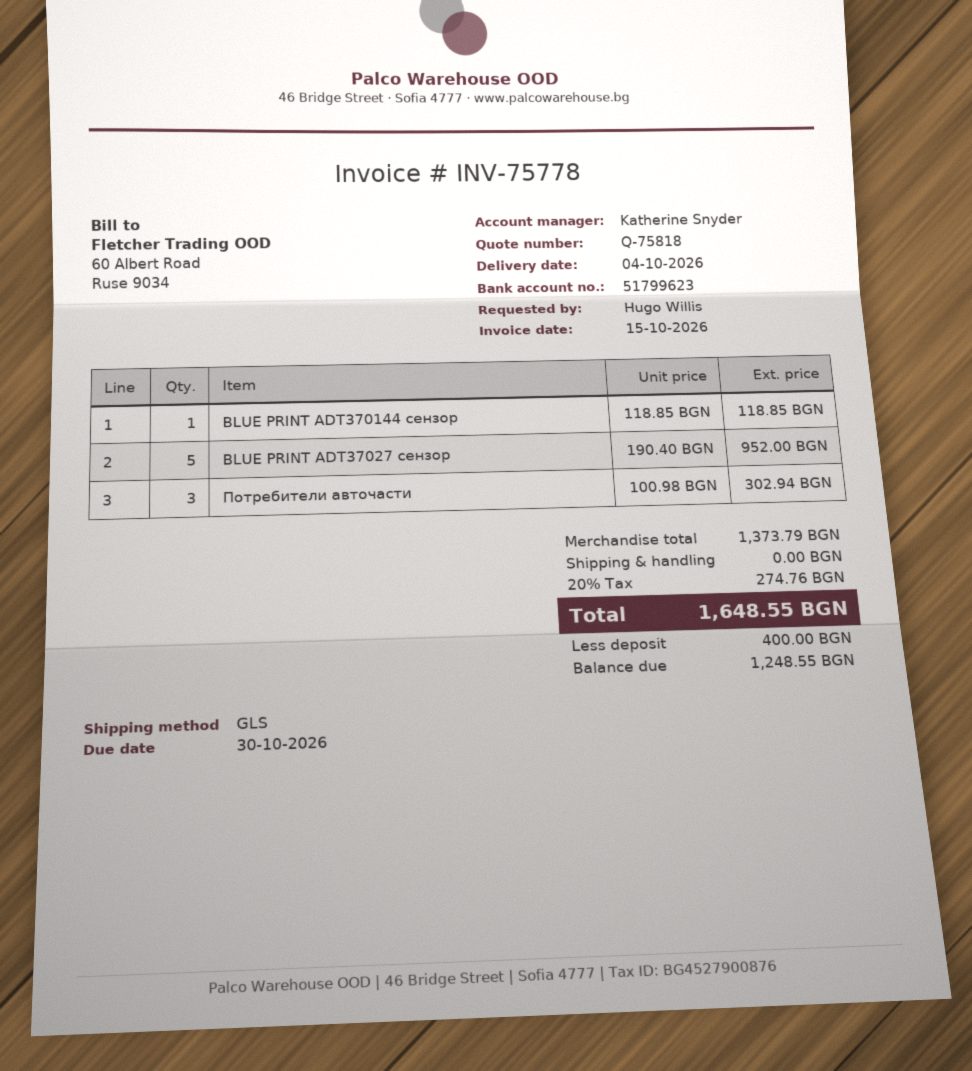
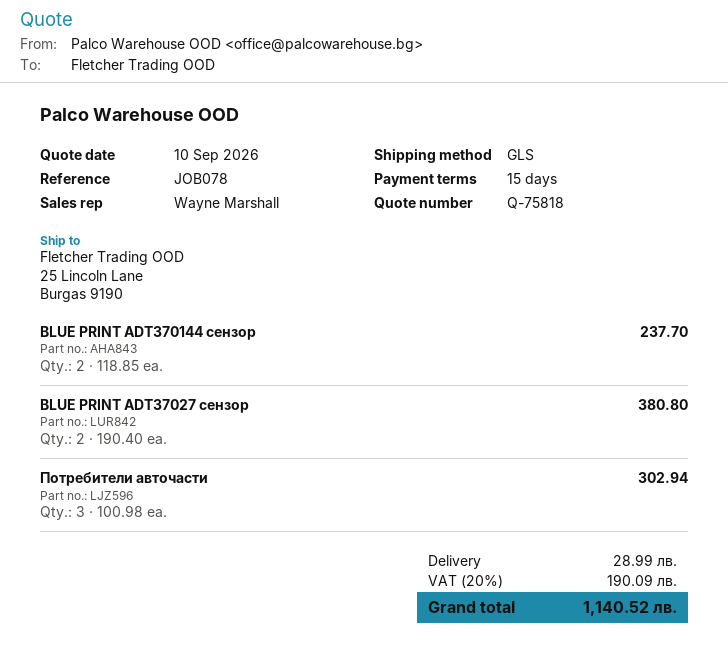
sales rep: Katherine Snyder -> Wayne Marshall
BLUE PRINT ADT370144 сензор: 1 x 118.85 = 118.85 -> 2 x 118.85 = 237.70
BLUE PRINT ADT37027 сензор: 5 x 190.40 = 952.00 -> 2 x 190.40 = 380.80
shipping: 0.00 -> 28.99
tax: 20% = 274.76 -> 20% = 190.09
total: 1648.55 -> 1140.52

